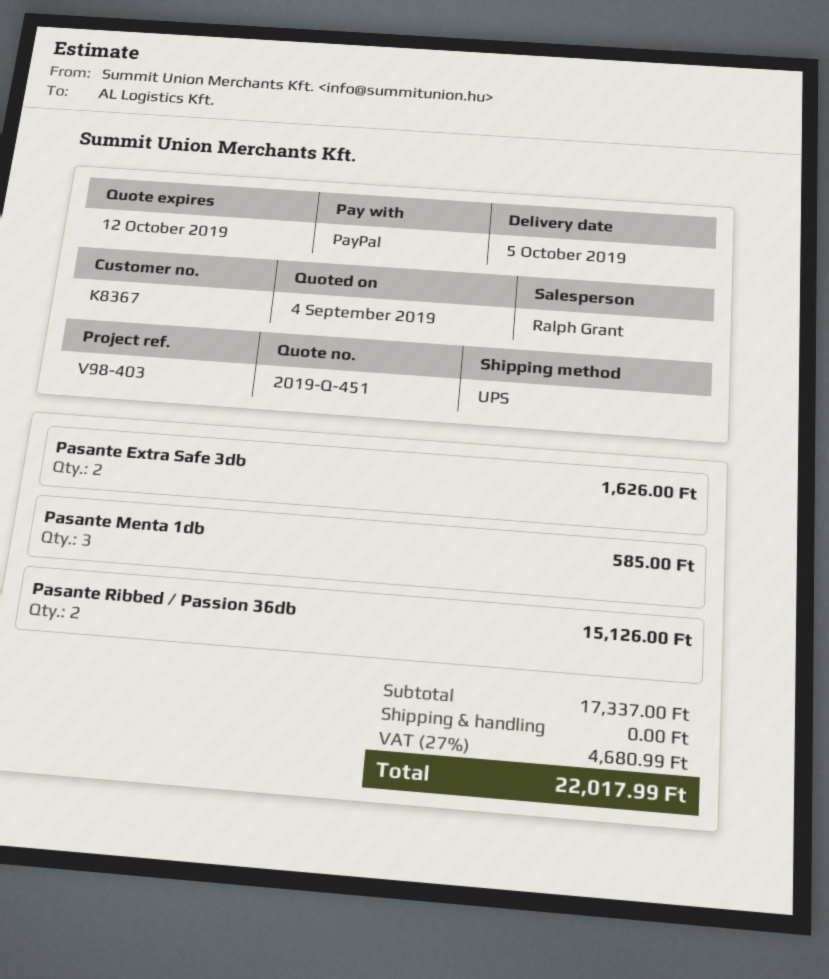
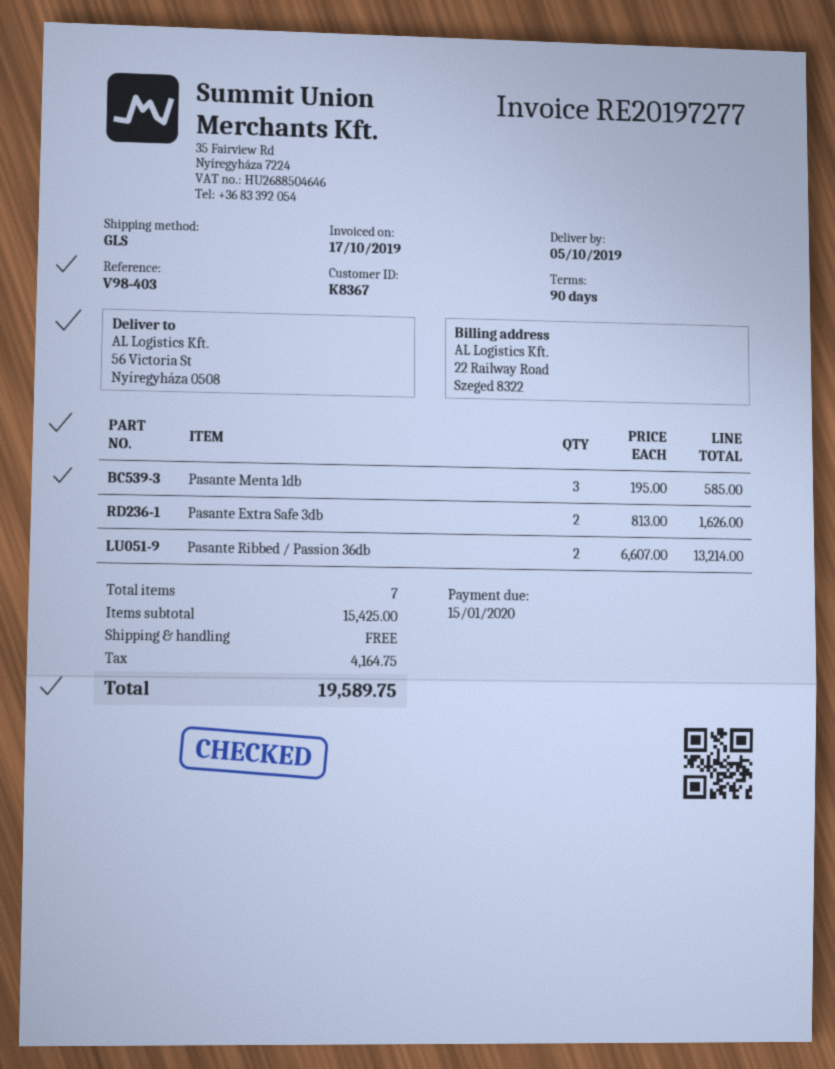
shipping method: UPS -> GLS
Pasante Ribbed / Passion 36db: 2 for 15126.00 -> 2 for 13214.00
subtotal: 17337.00 -> 15425.00
tax: 4680.99 -> 4164.75
total: 22017.99 -> 19589.75

